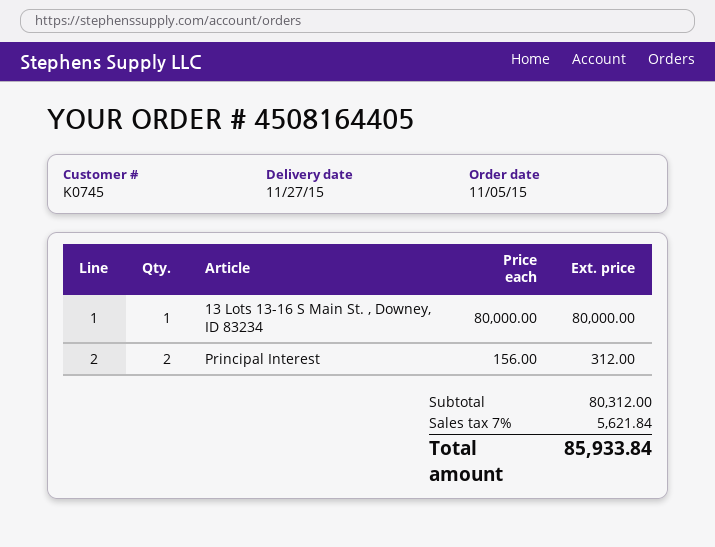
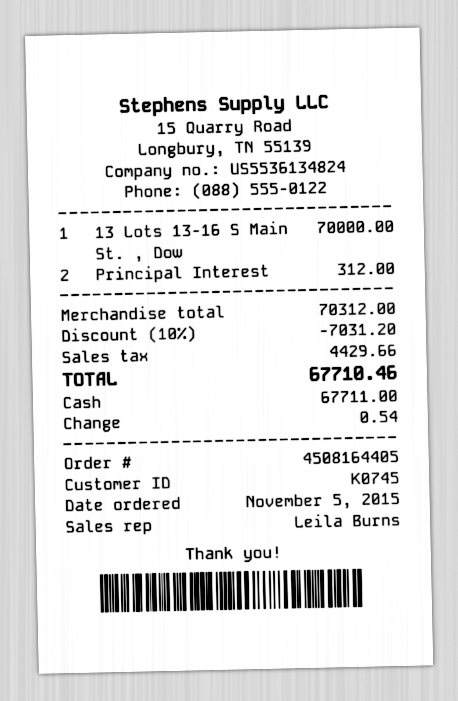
13 Lots 13-16 S Main St. , Downey, ID 83234: 1 for 80000.00 -> 1 for 70000.00
subtotal: 80312.00 -> 70312.00
discount: none -> 10% = 7031.20
tax: 5621.84 -> 4429.66
total: 85933.84 -> 67710.46

